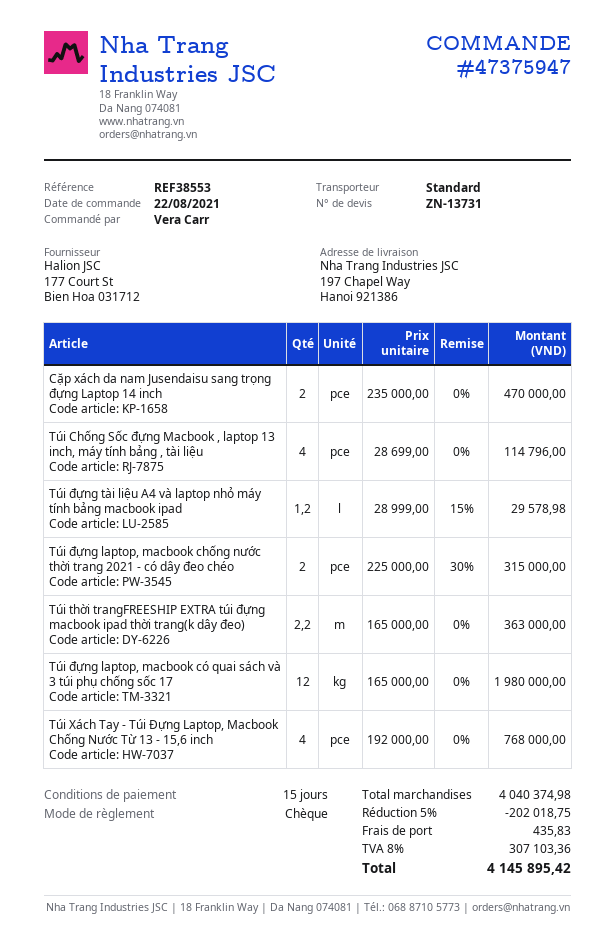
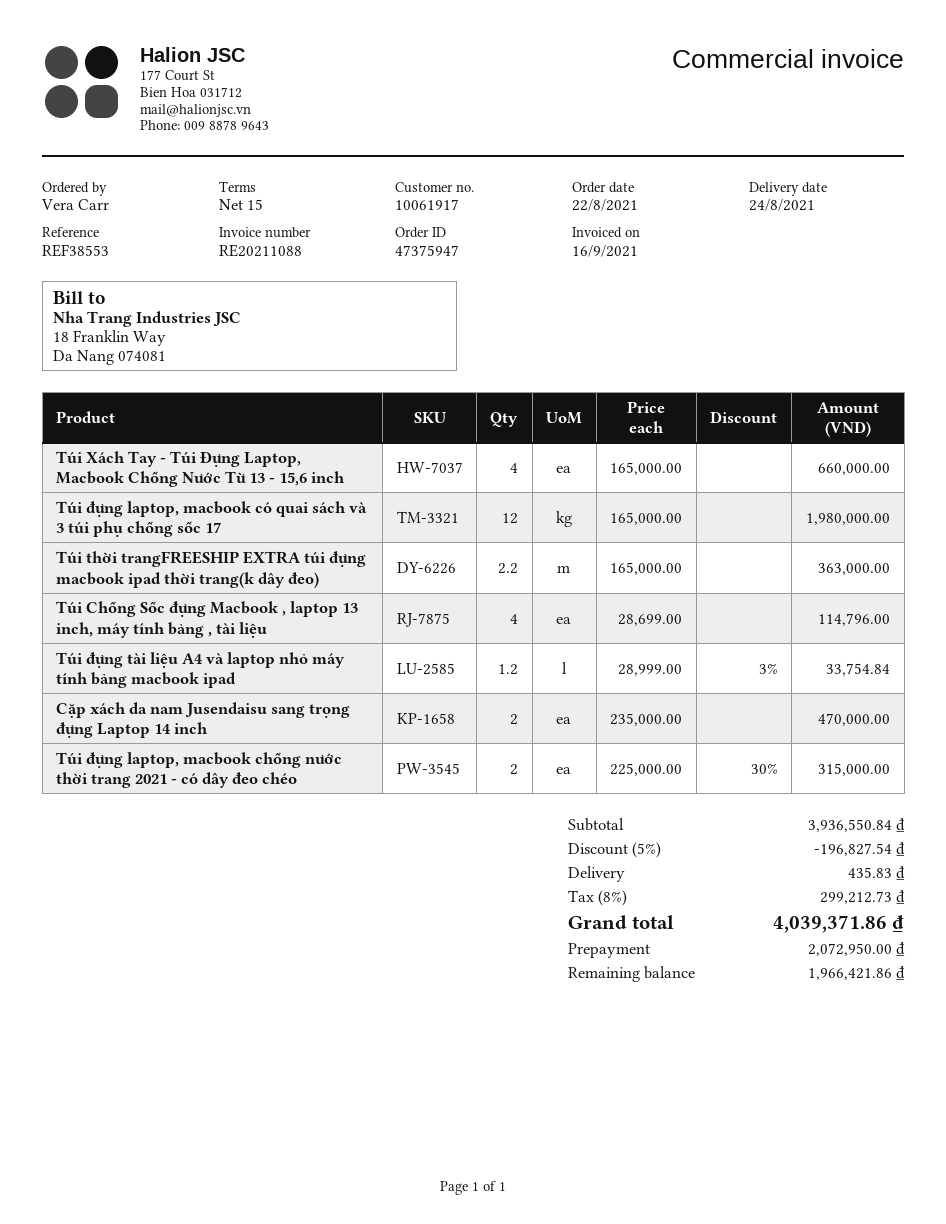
Túi đựng tài liệu A4 và laptop nhỏ máy tính bảng macbook ipad: 1.2 x 28999.00 - 15% = 29578.98 -> 1.2 x 28999.00 - 3% = 33754.84
Túi Xách Tay - Túi Đựng Laptop, Macbook Chống Nước Từ 13 - 15,6 inch: 4 x 192000.00 = 768000.00 -> 4 x 165000.00 = 660000.00
subtotal: 4040374.98 -> 3936550.84
discount: 5% = 202018.75 -> 5% = 196827.54
tax: 8% = 307103.36 -> 8% = 299212.73
total: 4145895.42 -> 4039371.86

